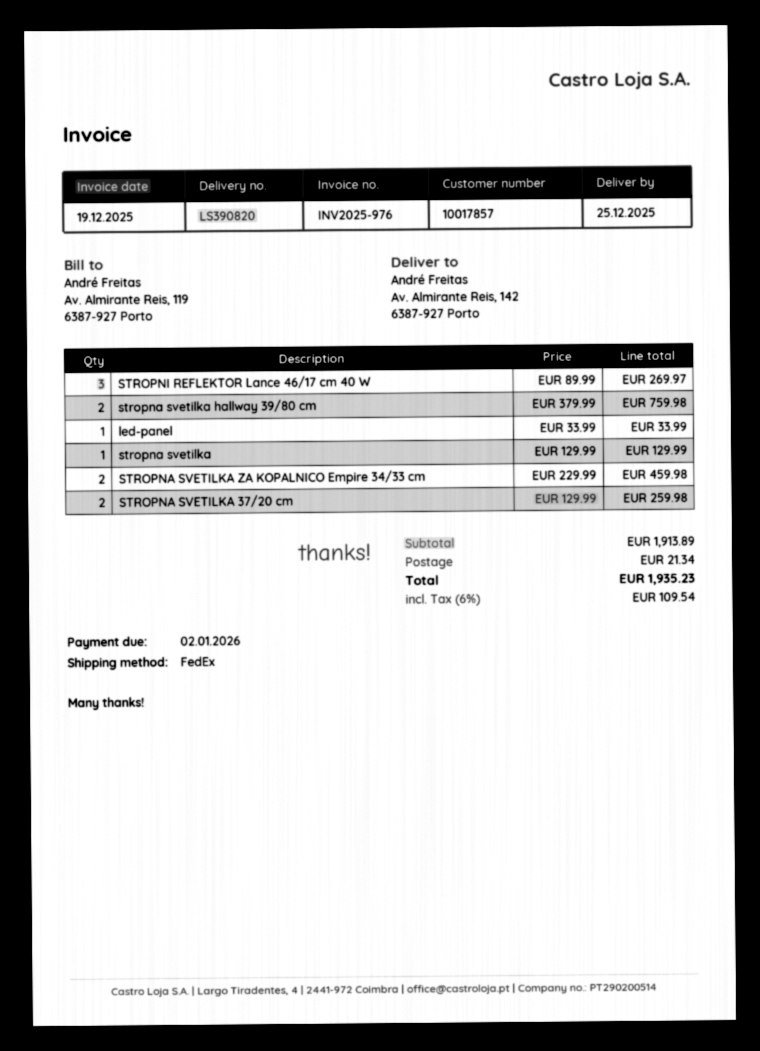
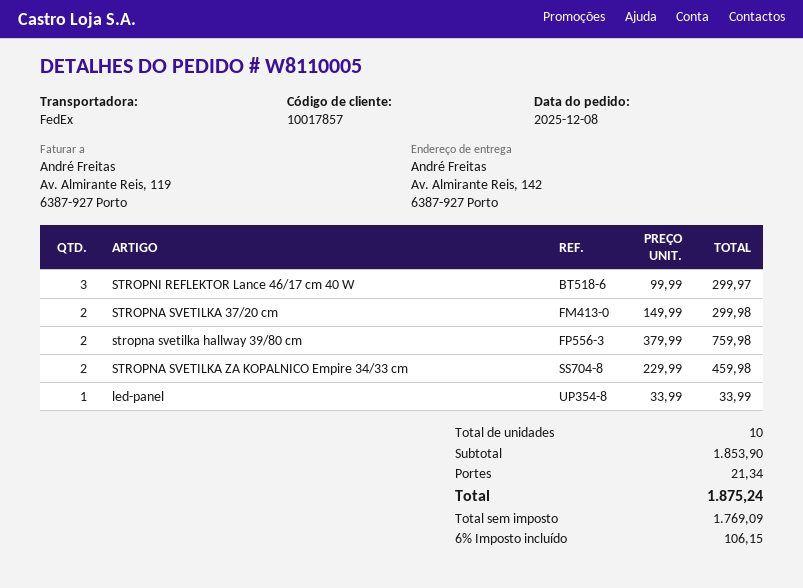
STROPNI REFLEKTOR Lance 46/17 cm 40 W: 3 x 89.99 = 269.97 -> 3 x 99.99 = 299.97
stropna svetilka: 1 x 129.99 = 129.99 -> none
STROPNA SVETILKA 37/20 cm: 2 x 129.99 = 259.98 -> 2 x 149.99 = 299.98
subtotal: 1913.89 -> 1853.90
tax: 6% = 109.54 -> 6% = 106.15
total: 1935.23 -> 1875.24

